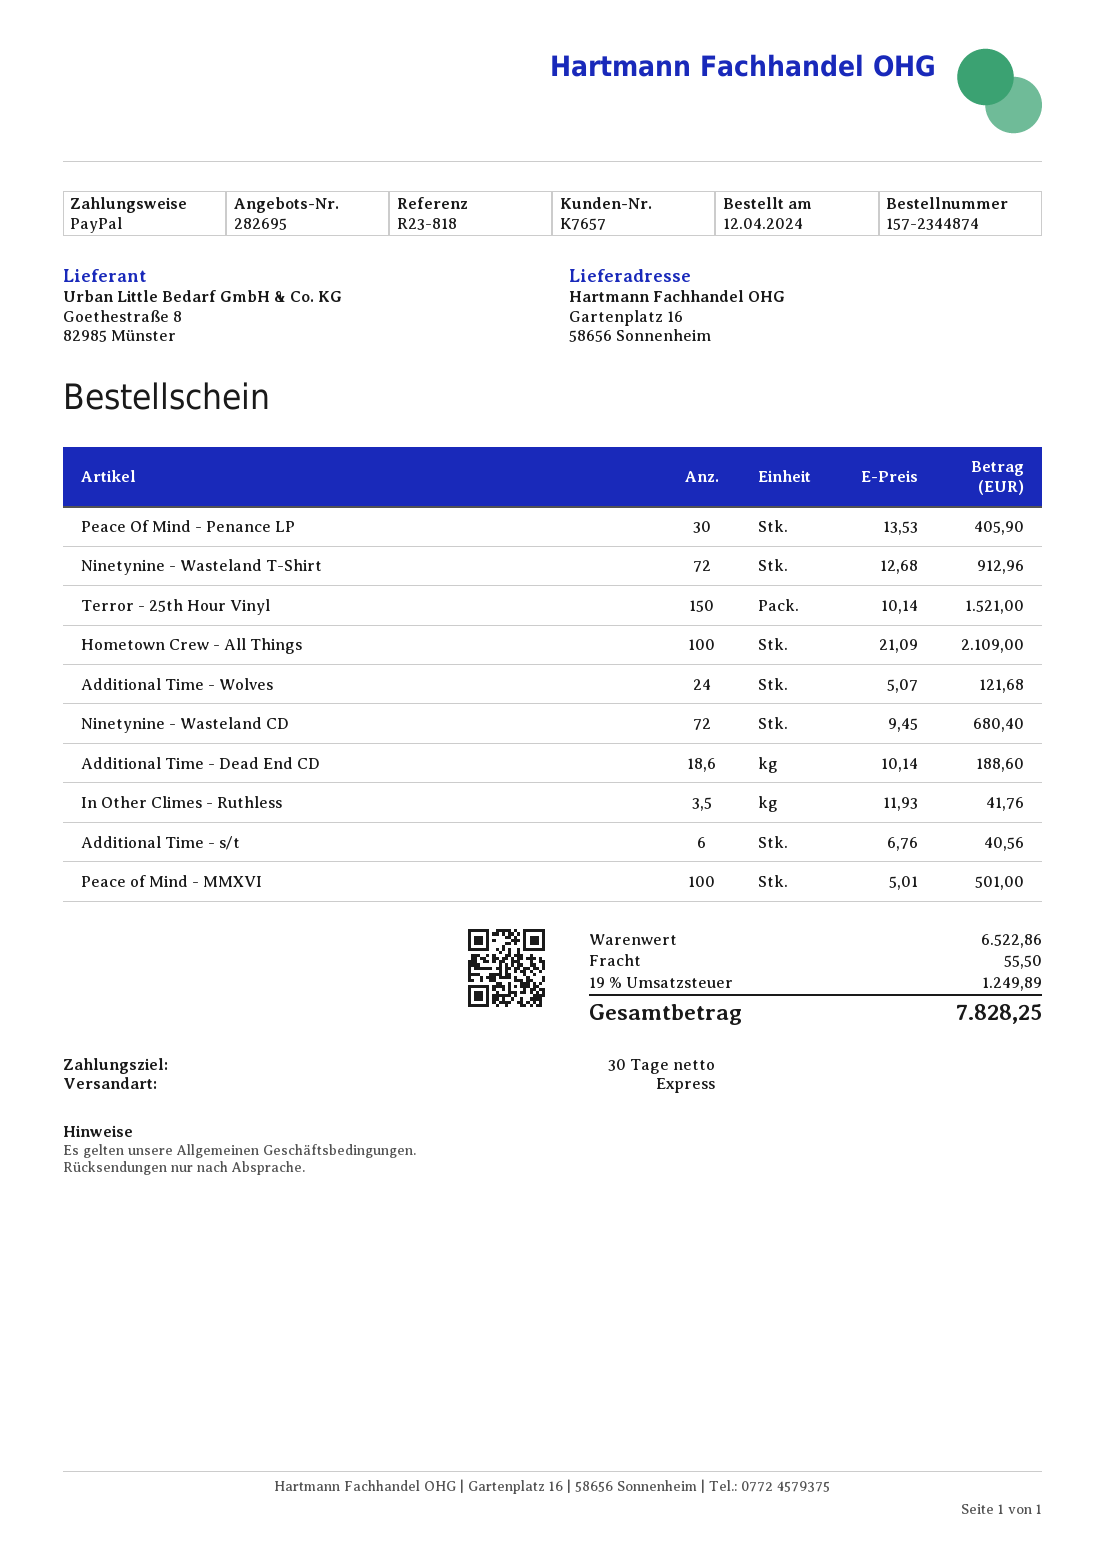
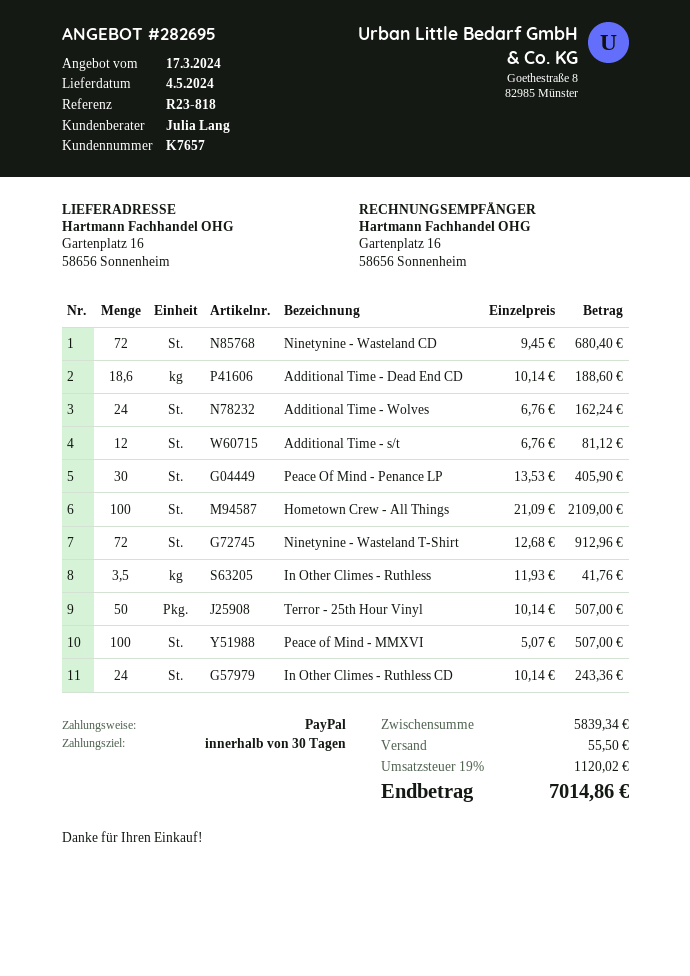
Terror - 25th Hour Vinyl: 150 x 10.14 = 1521.00 -> 50 x 10.14 = 507.00
Additional Time - Wolves: 24 x 5.07 = 121.68 -> 24 x 6.76 = 162.24
Additional Time - s/t: 6 x 6.76 = 40.56 -> 12 x 6.76 = 81.12
Peace of Mind - MMXVI: 100 x 5.01 = 501.00 -> 100 x 5.07 = 507.00
In Other Climes - Ruthless CD: none -> 24 x 10.14 = 243.36
subtotal: 6522.86 -> 5839.34
tax: 19% = 1249.89 -> 19% = 1120.02
total: 7828.25 -> 7014.86

